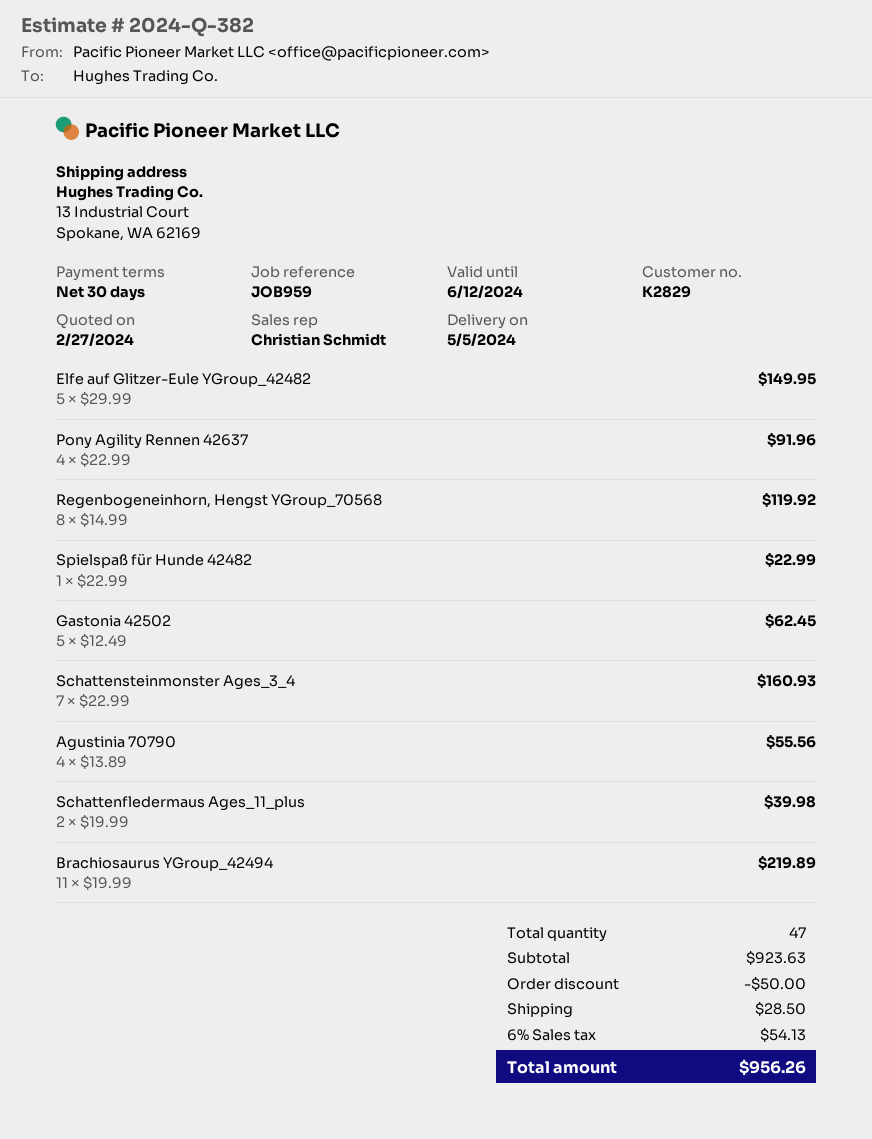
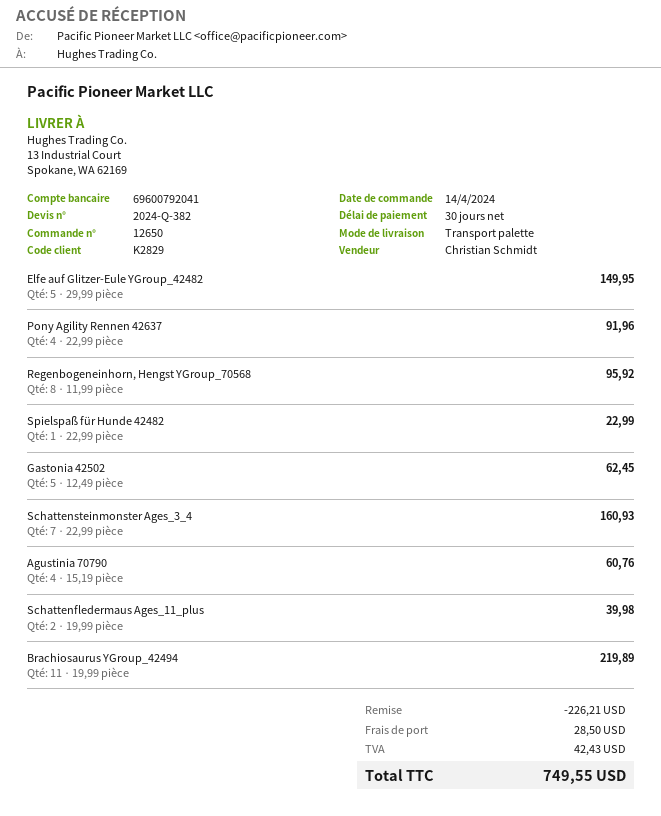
Regenbogeneinhorn, Hengst YGroup_70568: 8 x 14.99 = 119.92 -> 8 x 11.99 = 95.92
Agustinia 70790: 4 x 13.89 = 55.56 -> 4 x 15.19 = 60.76
discount: 50.00 -> 226.21
tax: 54.13 -> 42.43
total: 956.26 -> 749.55

